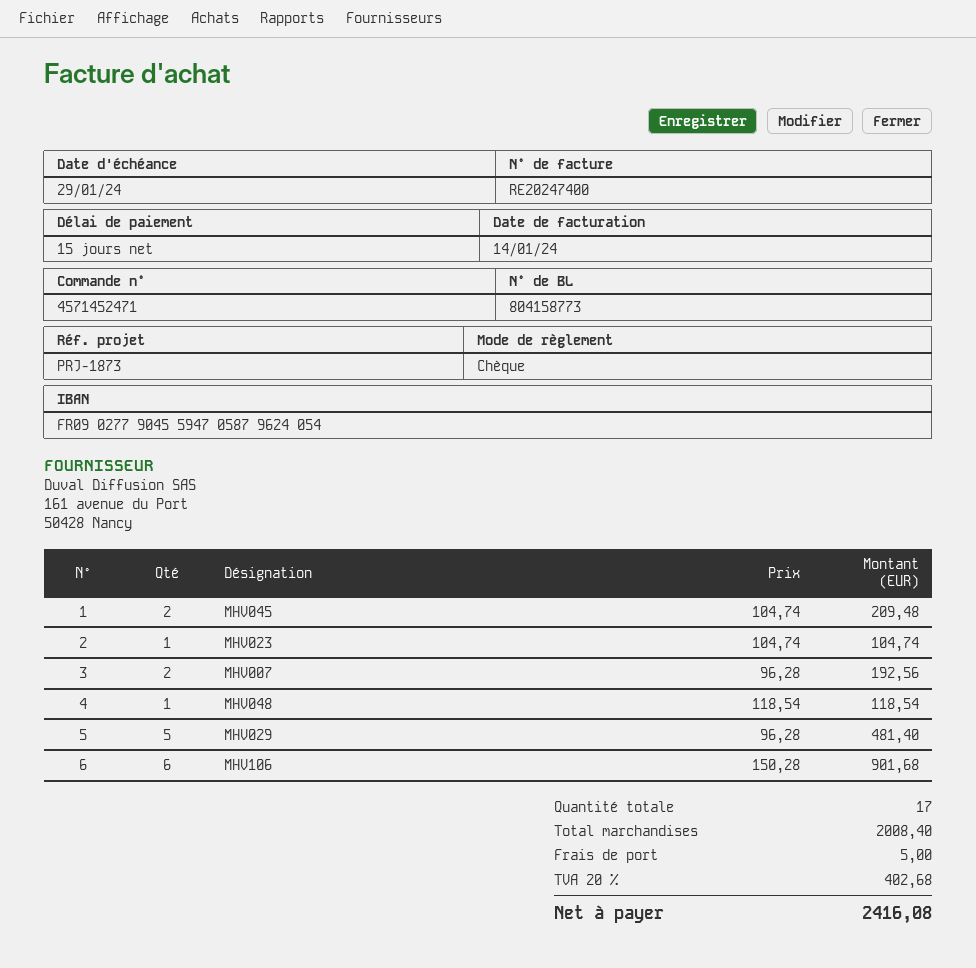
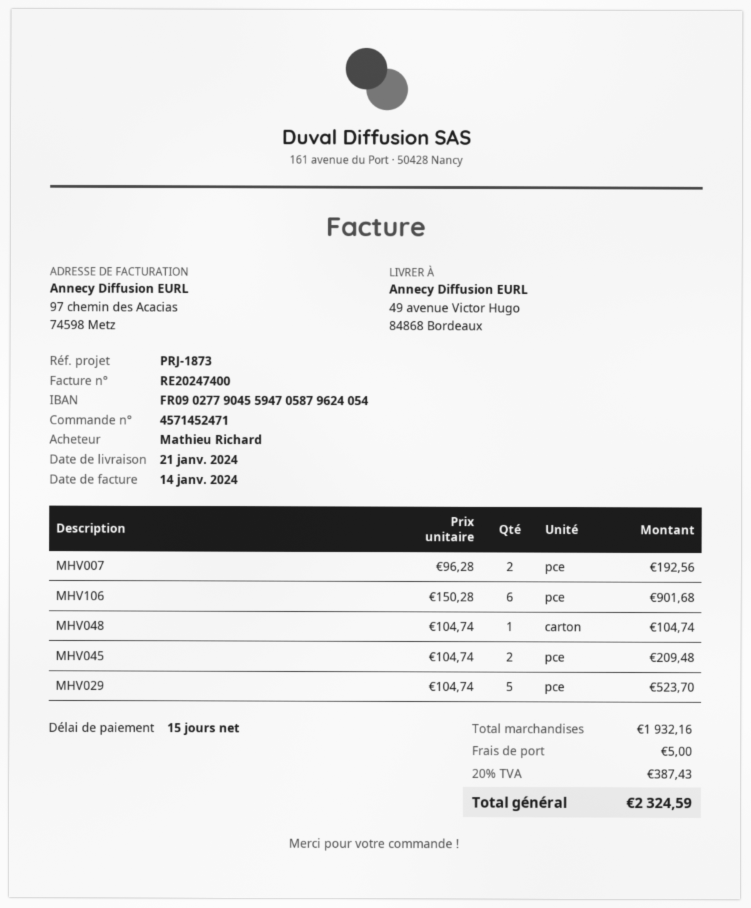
MHV023: 1 x 104.74 = 104.74 -> none
MHV048: 1 x 118.54 = 118.54 -> 1 x 104.74 = 104.74
MHV029: 5 x 96.28 = 481.40 -> 5 x 104.74 = 523.70
subtotal: 2008.40 -> 1932.16
tax: 20% = 402.68 -> 20% = 387.43
total: 2416.08 -> 2324.59

